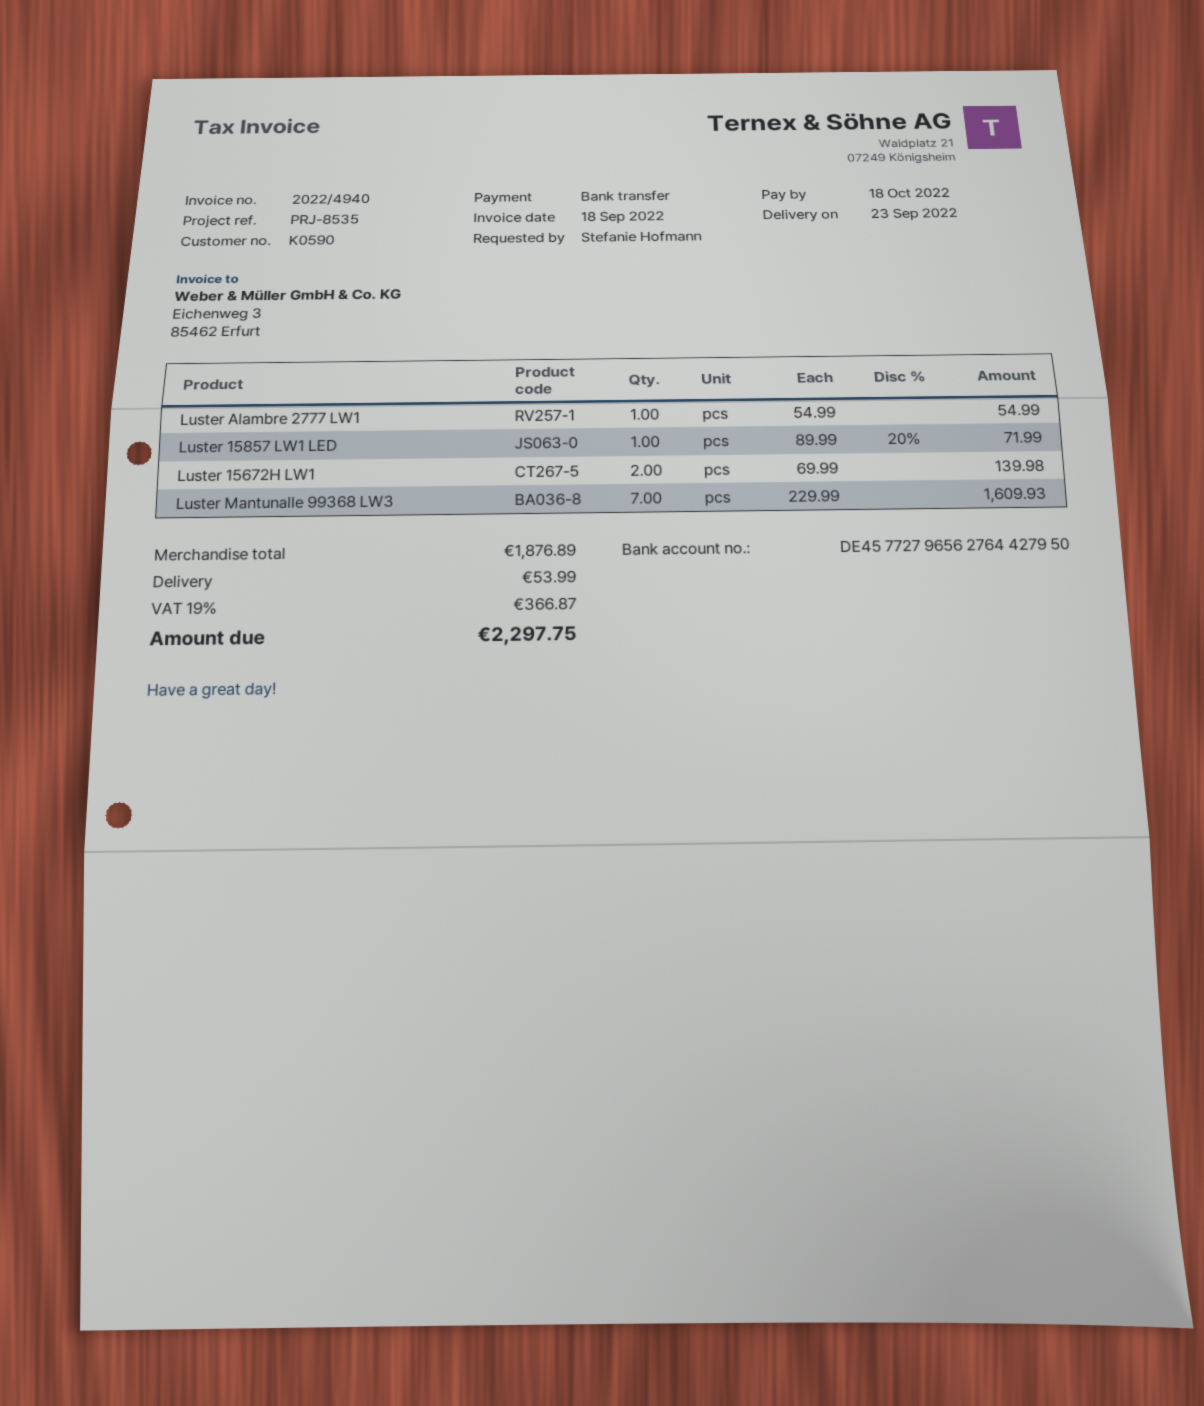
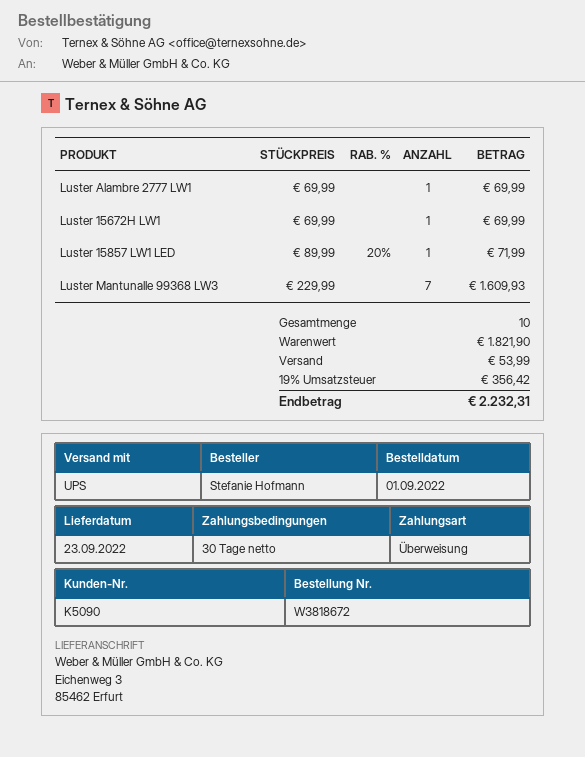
customer number: K0590 -> K5090
Luster Alambre 2777 LW1: 1 x 54.99 = 54.99 -> 1 x 69.99 = 69.99
Luster 15672H LW1: 2 x 69.99 = 139.98 -> 1 x 69.99 = 69.99
subtotal: 1876.89 -> 1821.90
tax: 19% = 366.87 -> 19% = 356.42
total: 2297.75 -> 2232.31

